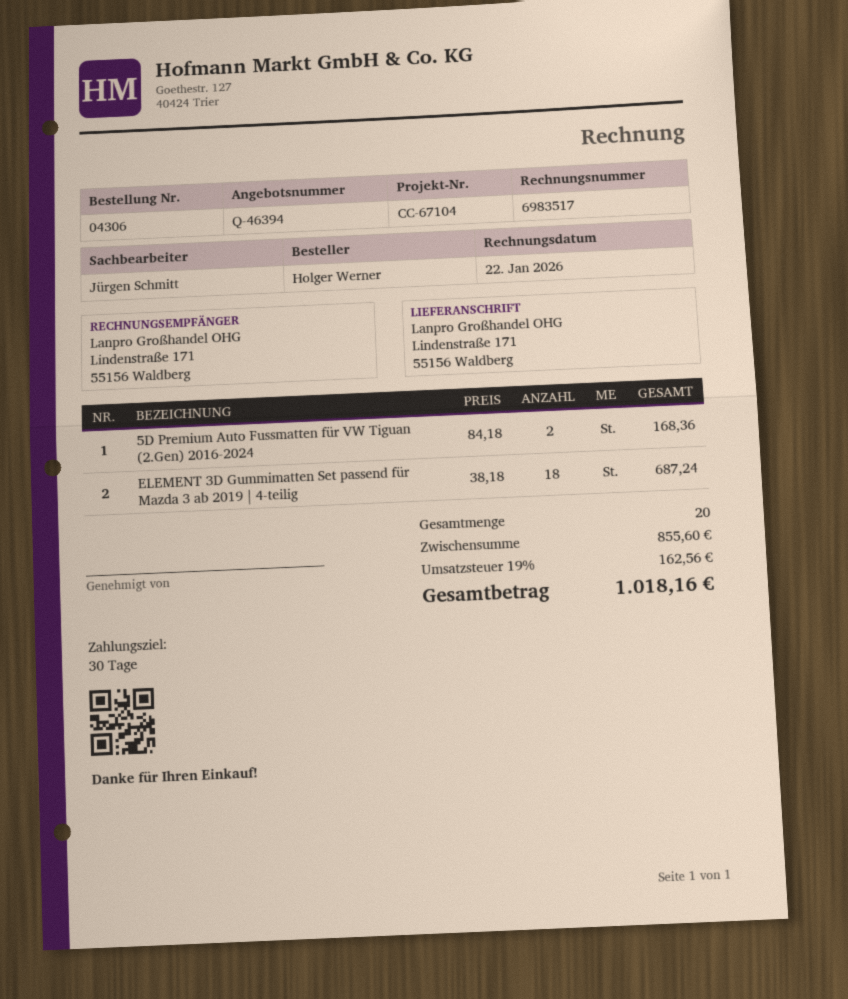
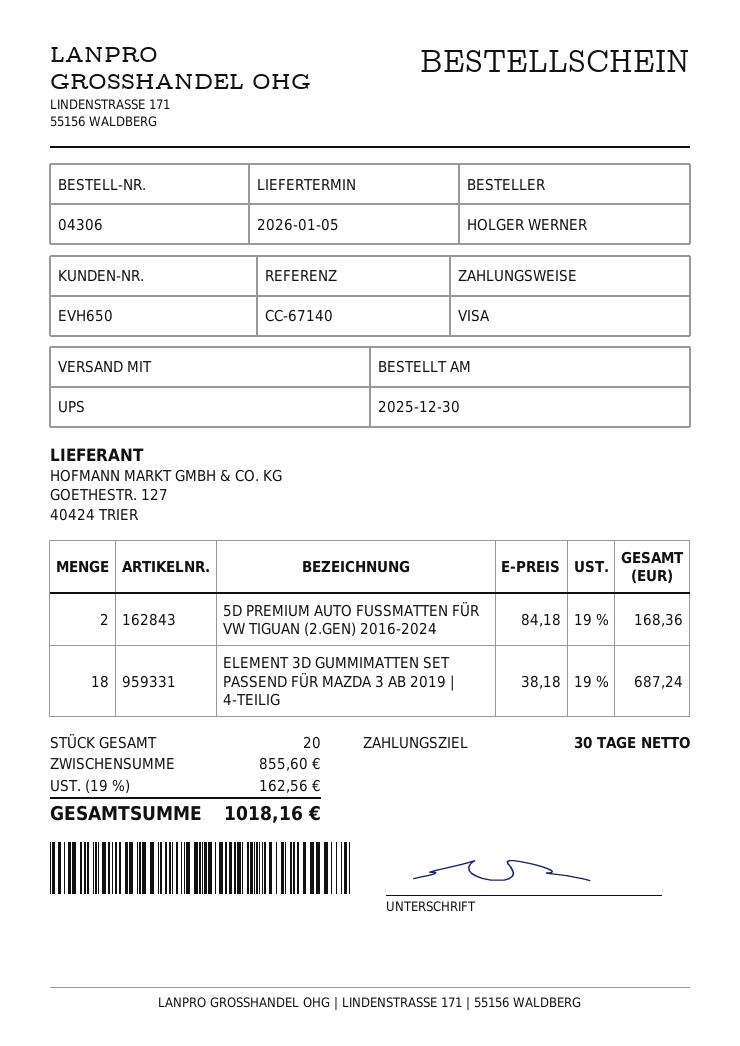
reference: CC-67104 -> CC-67140

